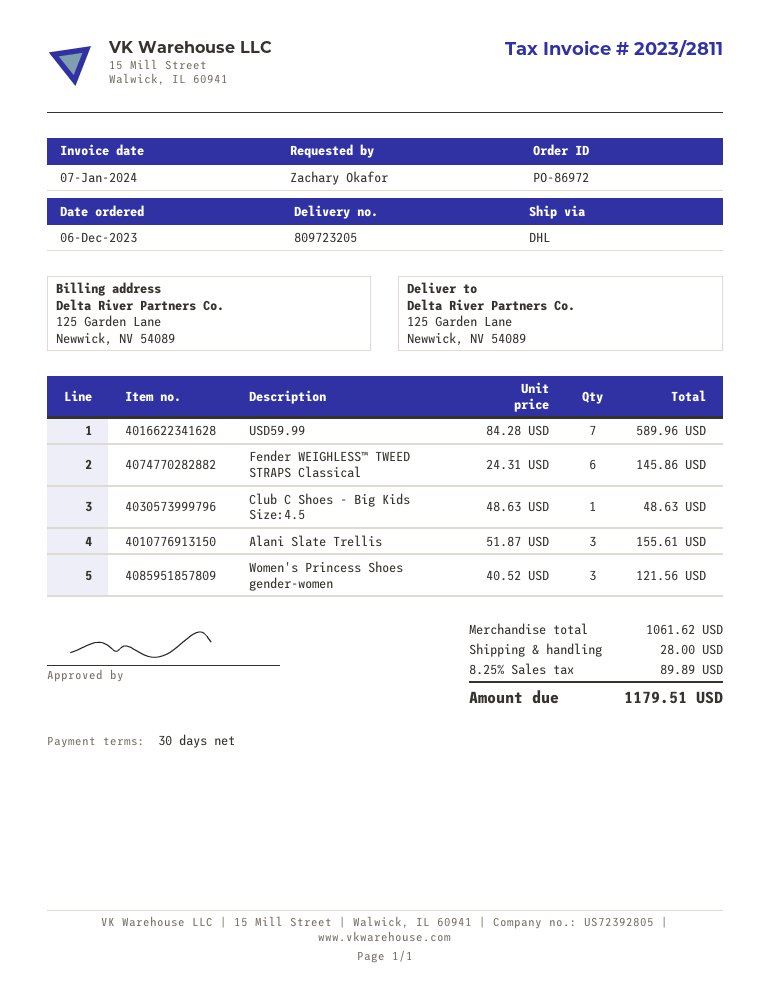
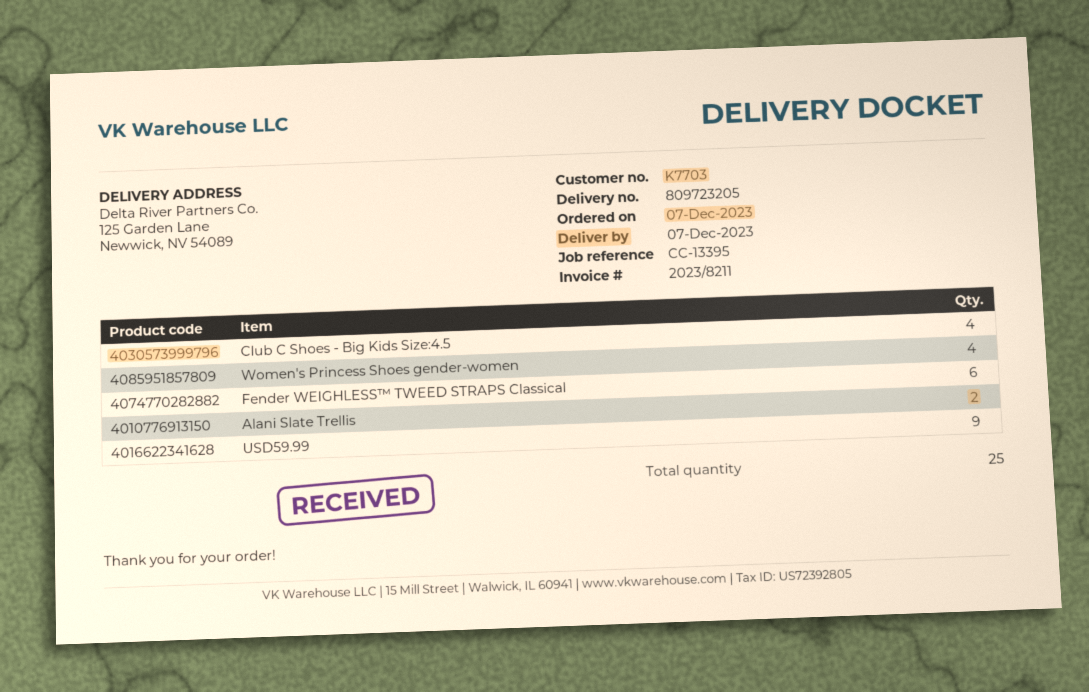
order date: 2023-12-06 -> 2023-12-07
invoice number: 2023/2811 -> 2023/8211
USD59.99: 7 -> 9
Club C Shoes - Big Kids Size:4.5: 1 -> 4
Alani Slate Trellis: 3 -> 2
Women's Princess Shoes gender-women: 3 -> 4

